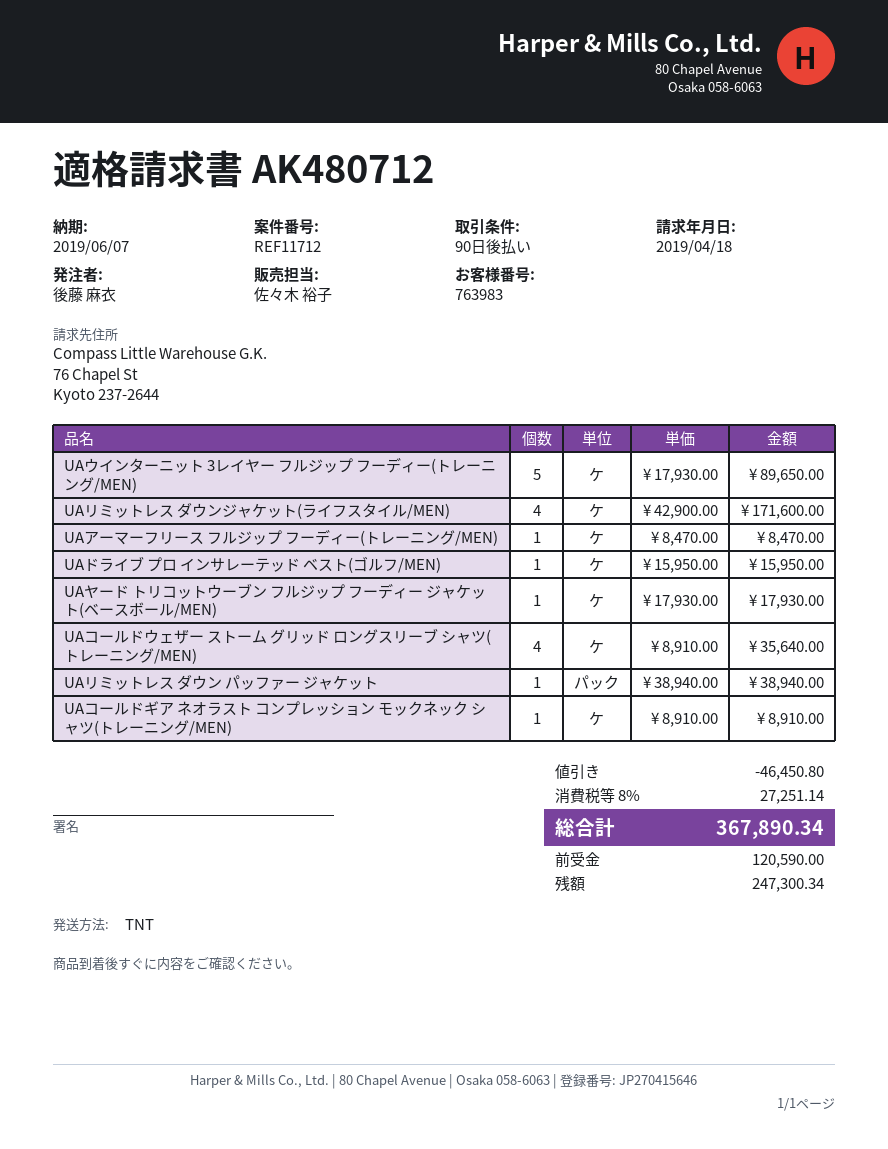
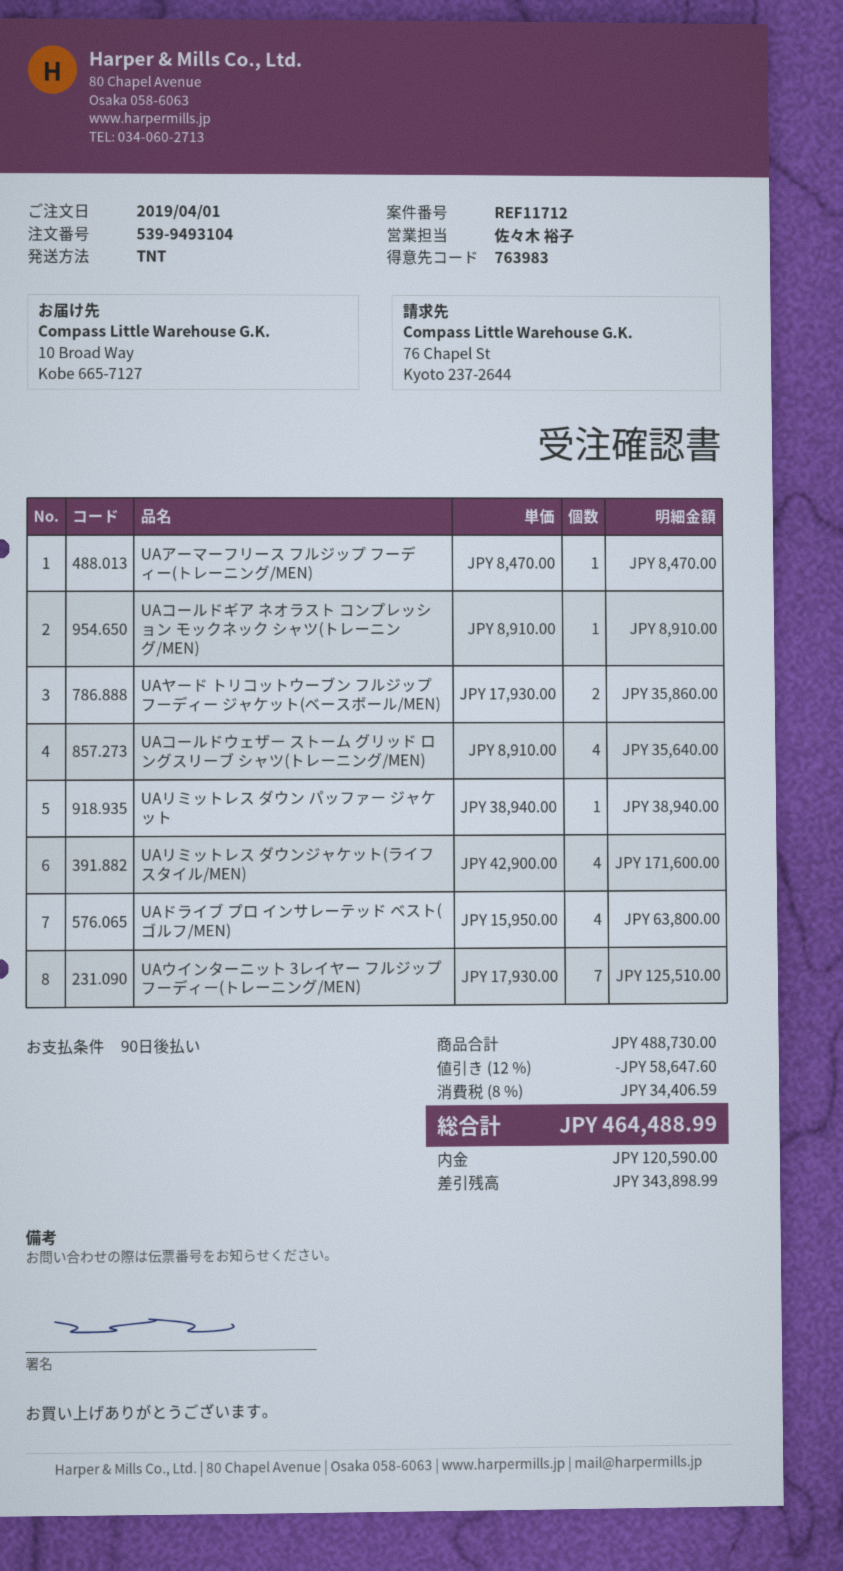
UAウインターニット 3レイヤー フルジップ フーディー(トレーニング/MEN): 5 x 17930.00 = 89650.00 -> 7 x 17930.00 = 125510.00
UAドライブ プロ インサレーテッド ベスト(ゴルフ/MEN): 1 x 15950.00 = 15950.00 -> 4 x 15950.00 = 63800.00
UAヤード トリコットウーブン フルジップ フーディー ジャケット(ベースボール/MEN): 1 x 17930.00 = 17930.00 -> 2 x 17930.00 = 35860.00
discount: 46450.80 -> 58647.60
tax: 8% = 27251.14 -> 8% = 34406.59
total: 367890.34 -> 464488.99
balance: 247300.34 -> 343898.99

